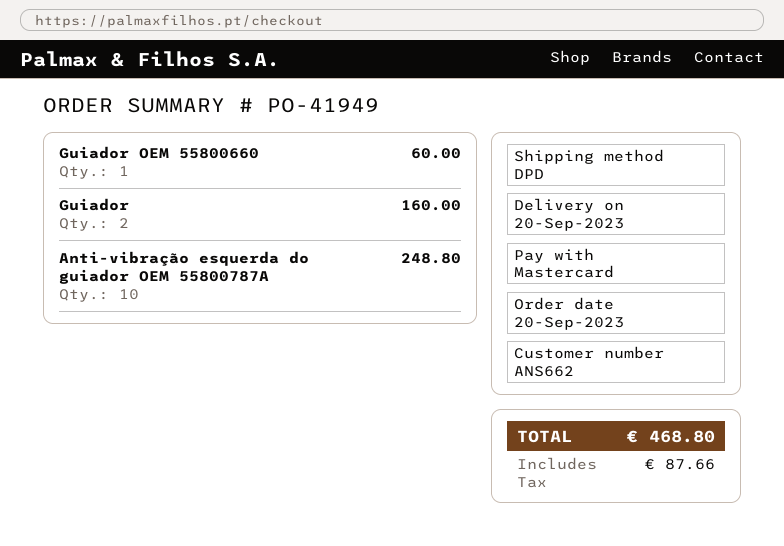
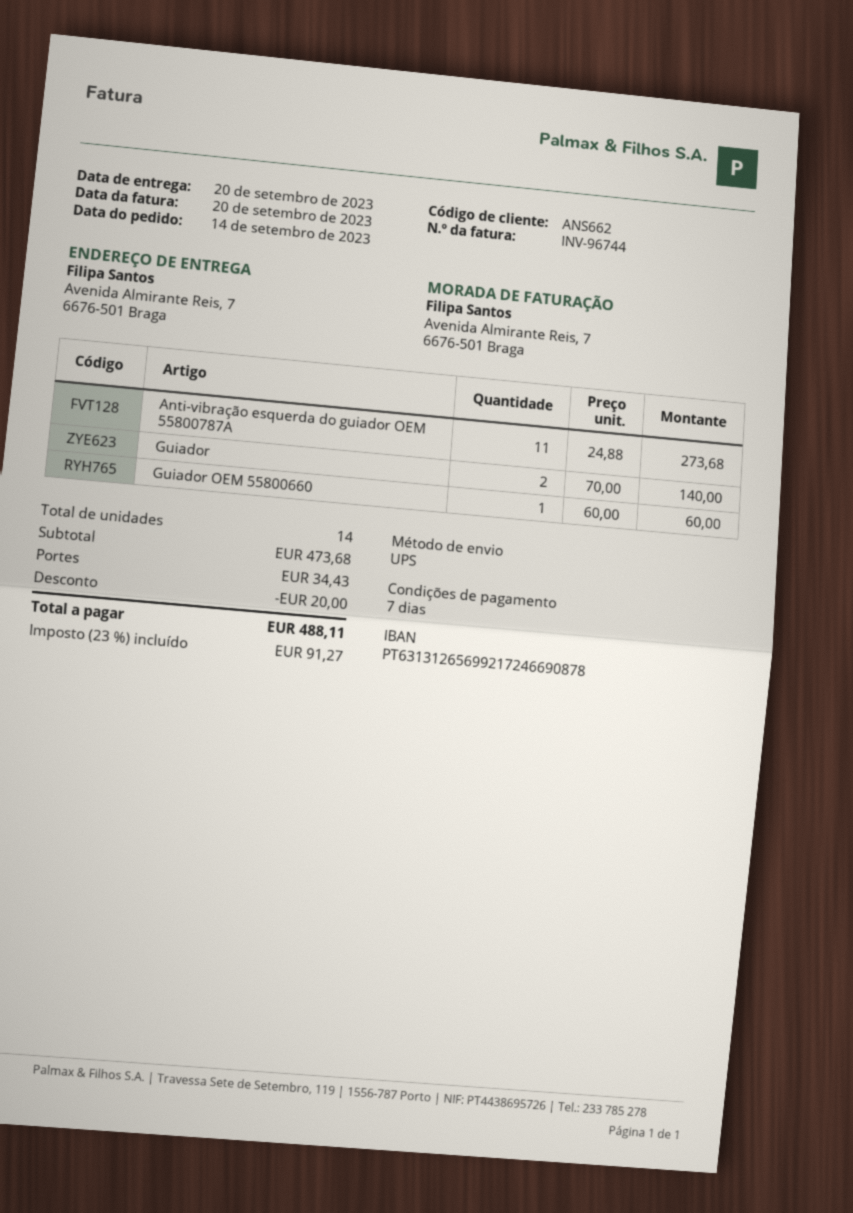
order date: 2023-09-20 -> 2023-09-14
shipping method: DPD -> UPS
Guiador: 2 for 160.00 -> 2 for 140.00
Anti-vibração esquerda do guiador OEM 55800787A: 10 for 248.80 -> 11 for 273.68
discount: none -> 20.00
shipping: none -> 34.43
tax: 87.66 -> 91.27
total: 468.80 -> 488.11

